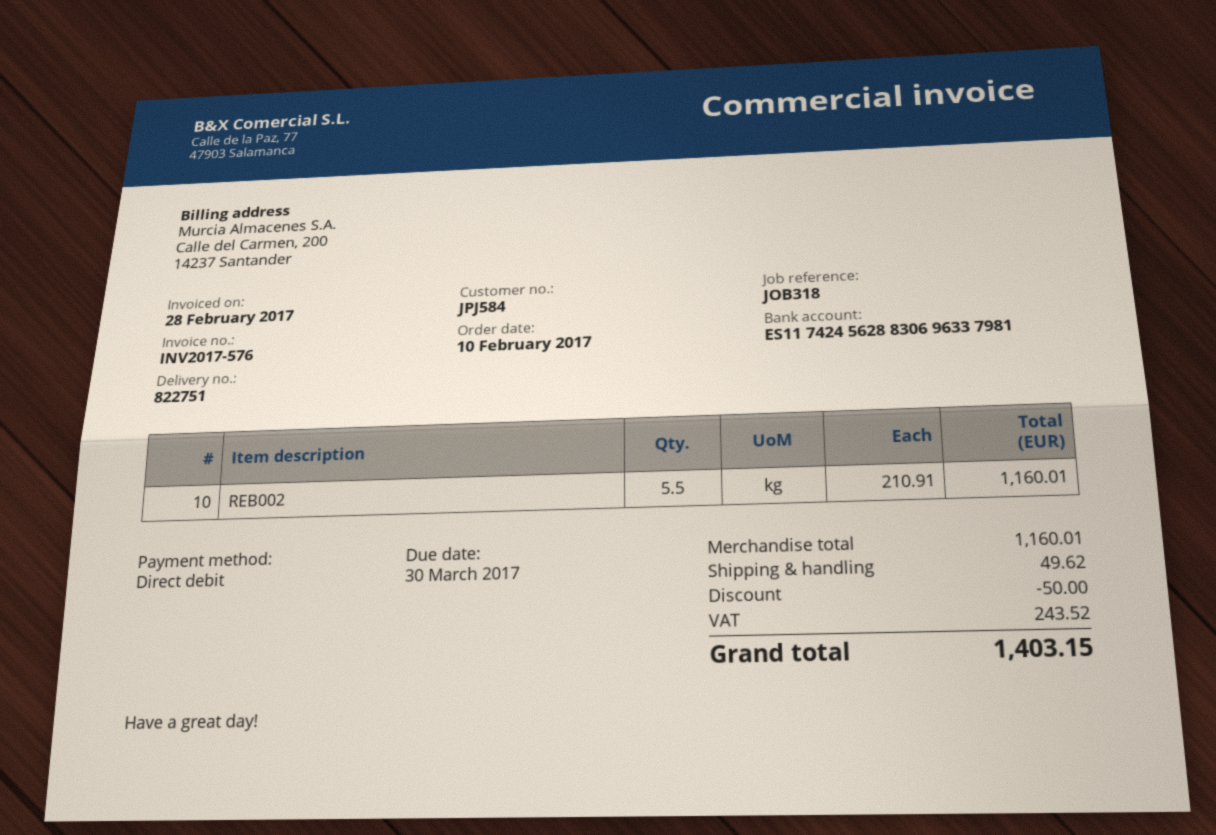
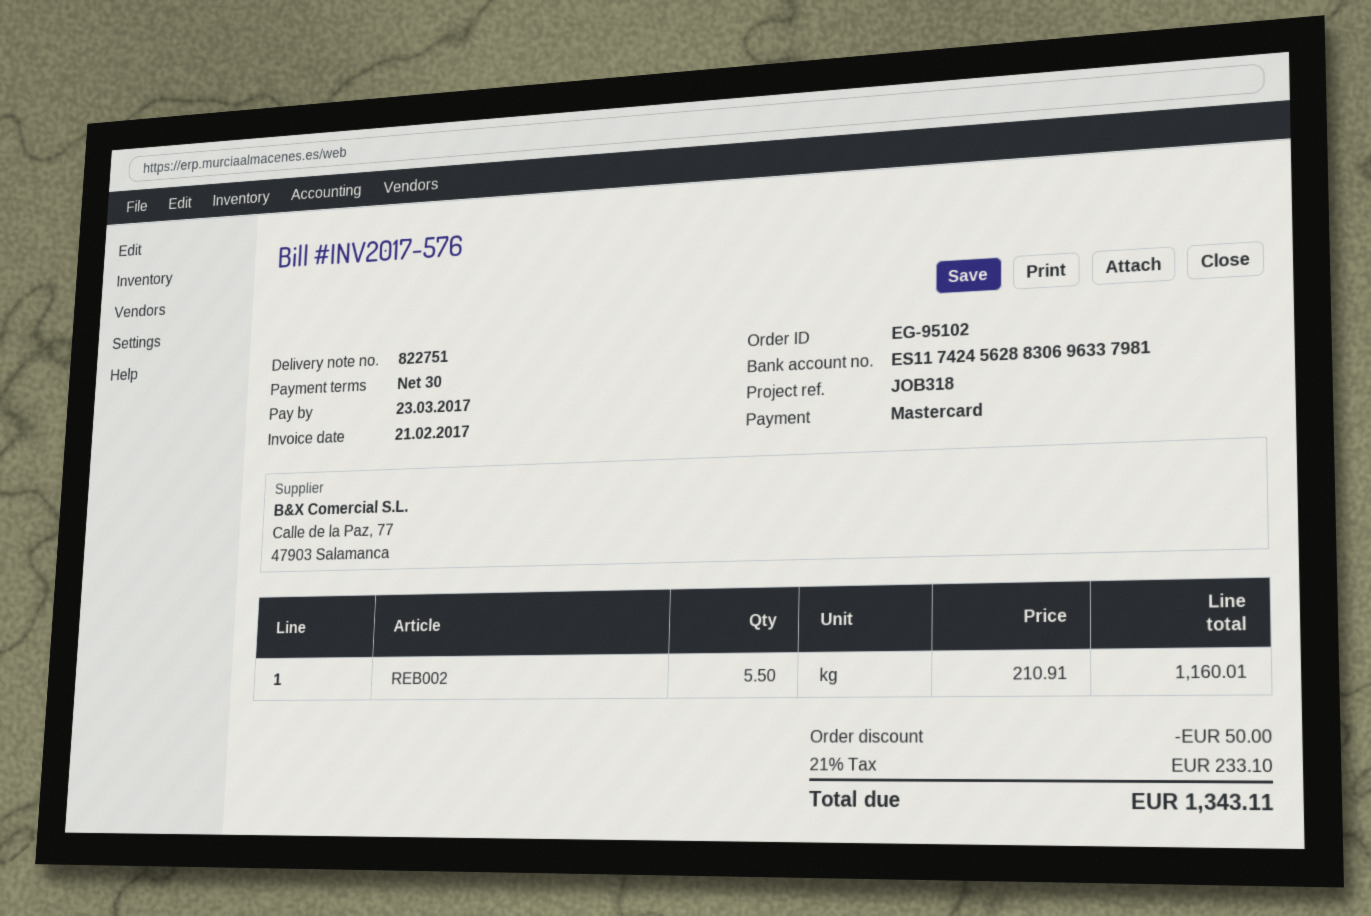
invoice date: 2017-02-28 -> 2017-02-21
due date: 2017-03-30 -> 2017-03-23
payment method: direct debit -> Mastercard
shipping: 49.62 -> none
tax: 243.52 -> 233.10
total: 1403.15 -> 1343.11

